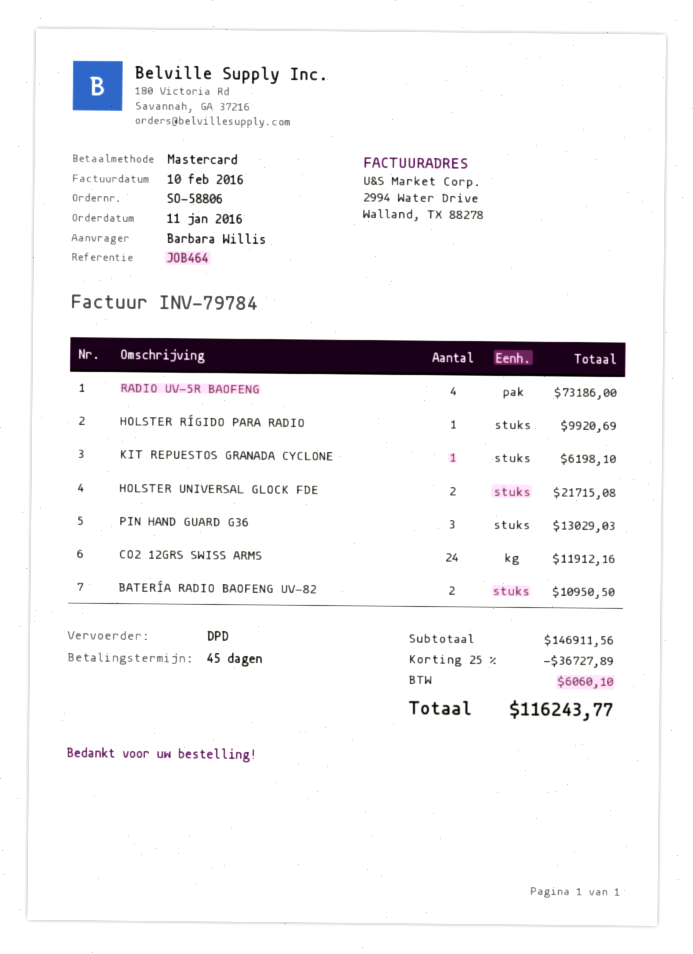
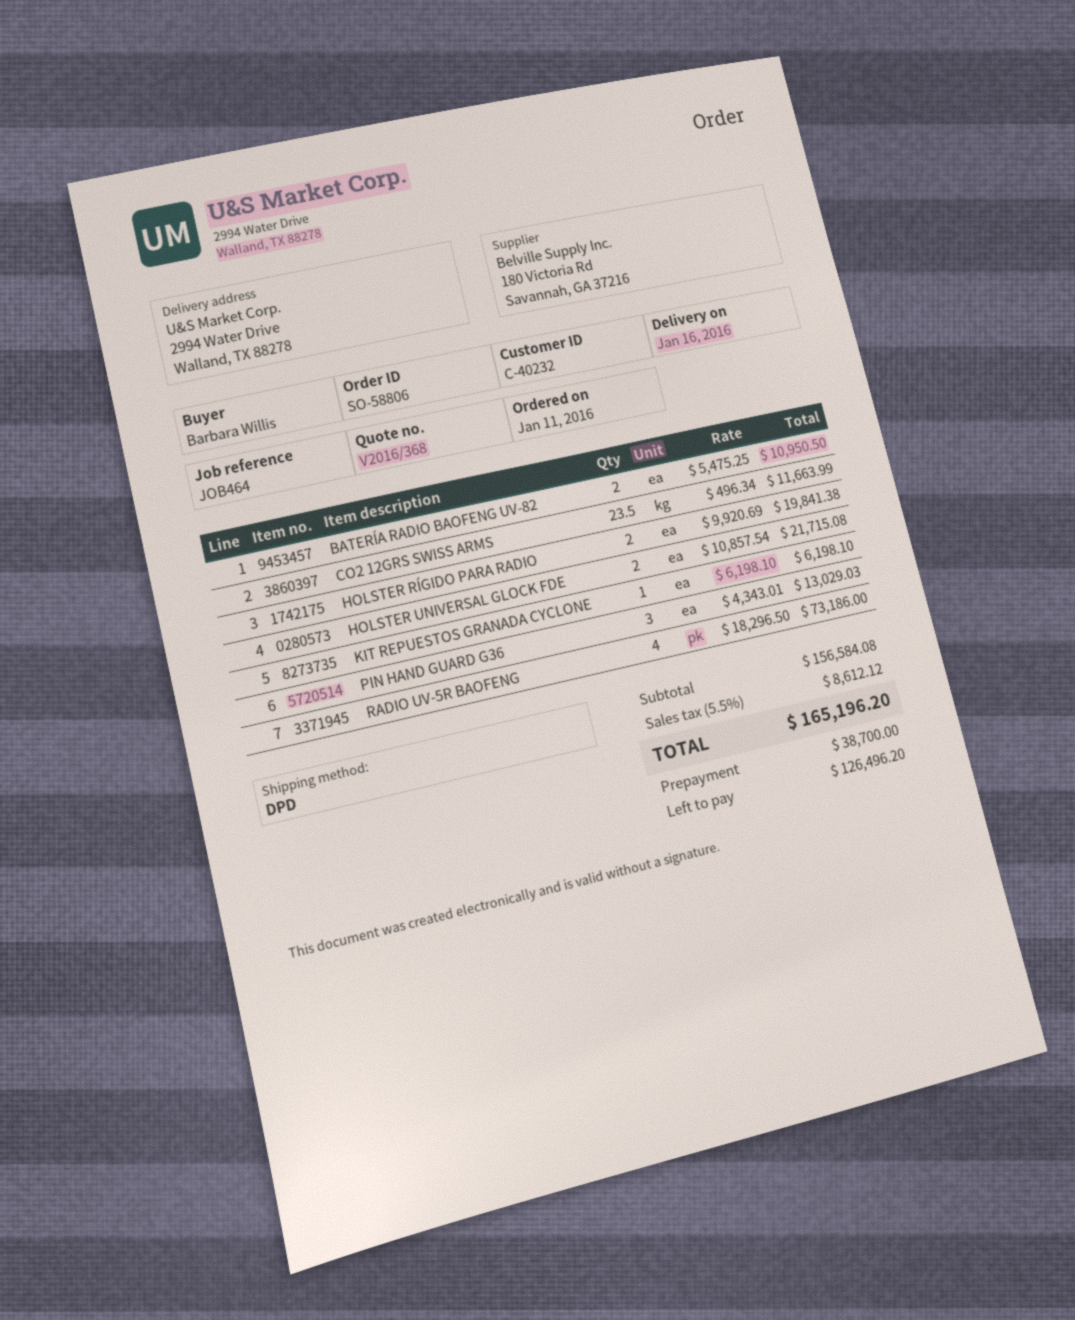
HOLSTER RÍGIDO PARA RADIO: 1 for 9920.69 -> 2 for 19841.38
CO2 12GRS SWISS ARMS: 24 for 11912.16 -> 23.5 for 11663.99
subtotal: 146911.56 -> 156584.08
discount: 25% = 36727.89 -> none
tax: 6060.10 -> 8612.12
total: 116243.77 -> 165196.20

